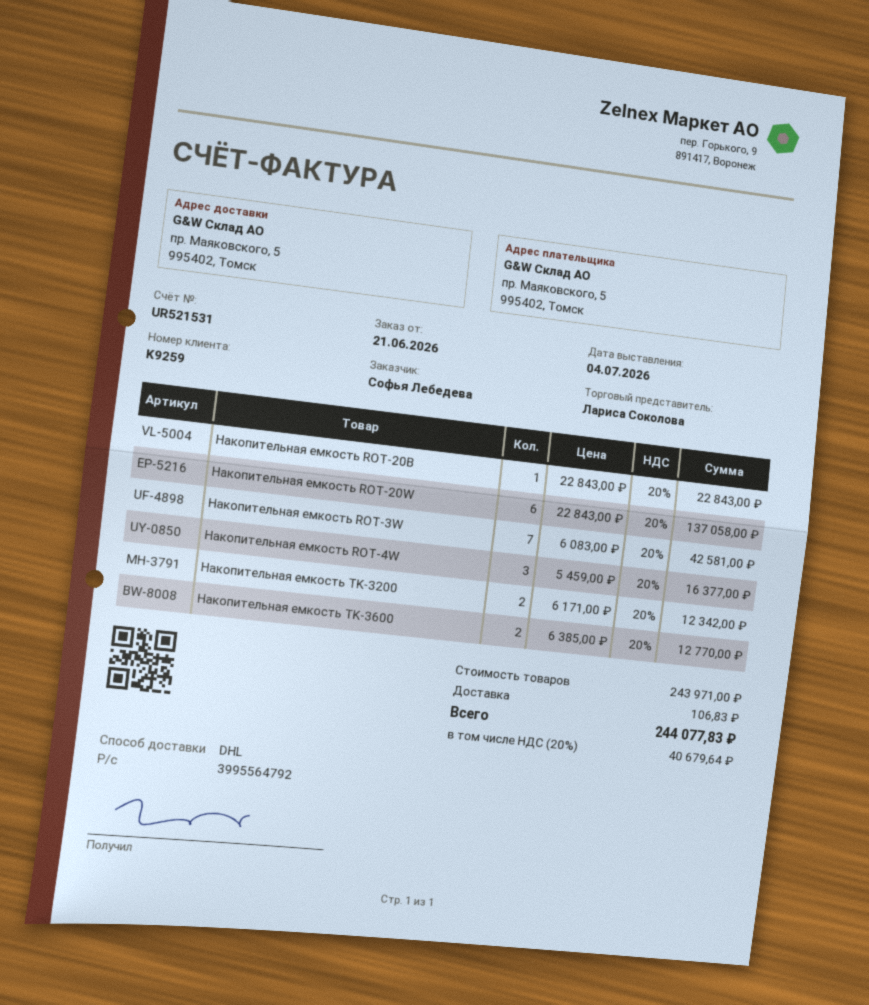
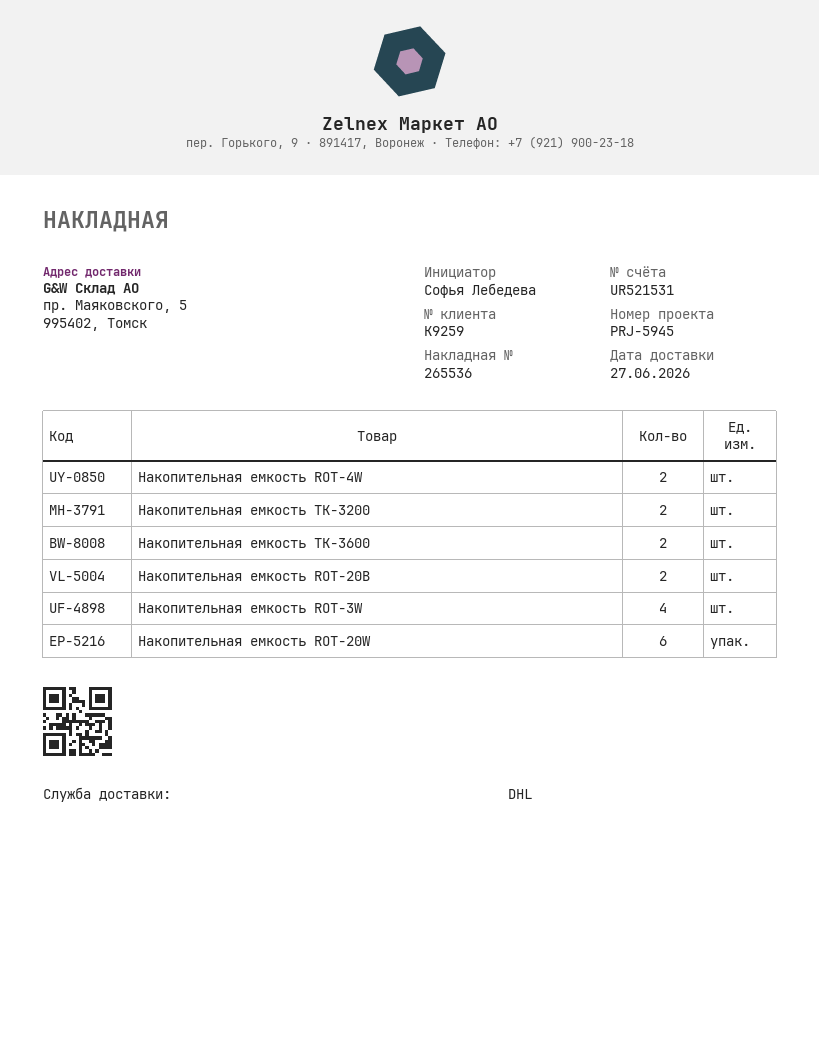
Накопительная емкость ROT-20B: 1 -> 2
Накопительная емкость ROT-3W: 7 -> 4
Накопительная емкость ROT-4W: 3 -> 2

